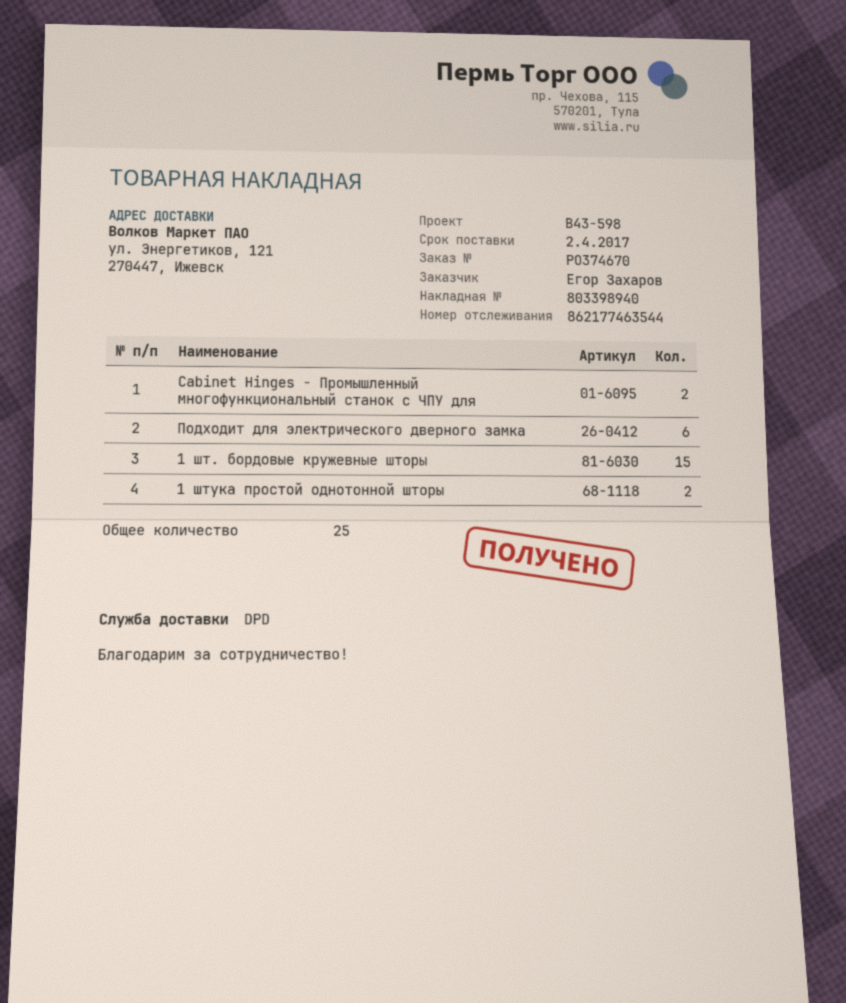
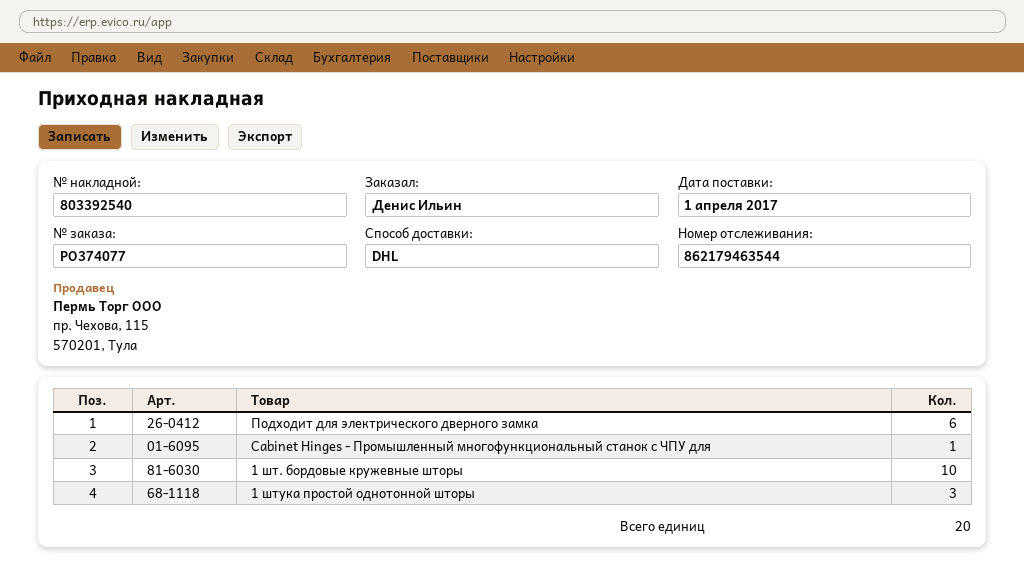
order number: PO374670 -> PO374077
delivery note number: 803398940 -> 803392540
delivery date: 2017-04-02 -> 2017-04-01
ordered by: Егор Захаров -> Денис Ильин
shipping method: DPD -> DHL
tracking number: 862177463544 -> 862179463544
Cabinet Hinges - Промышленный многофункциональный станок с ЧПУ для: 2 -> 1
1 шт. бордовые кружевные шторы: 15 -> 10
1 штука простой однотонной шторы: 2 -> 3
total quantity: 25 -> 20

